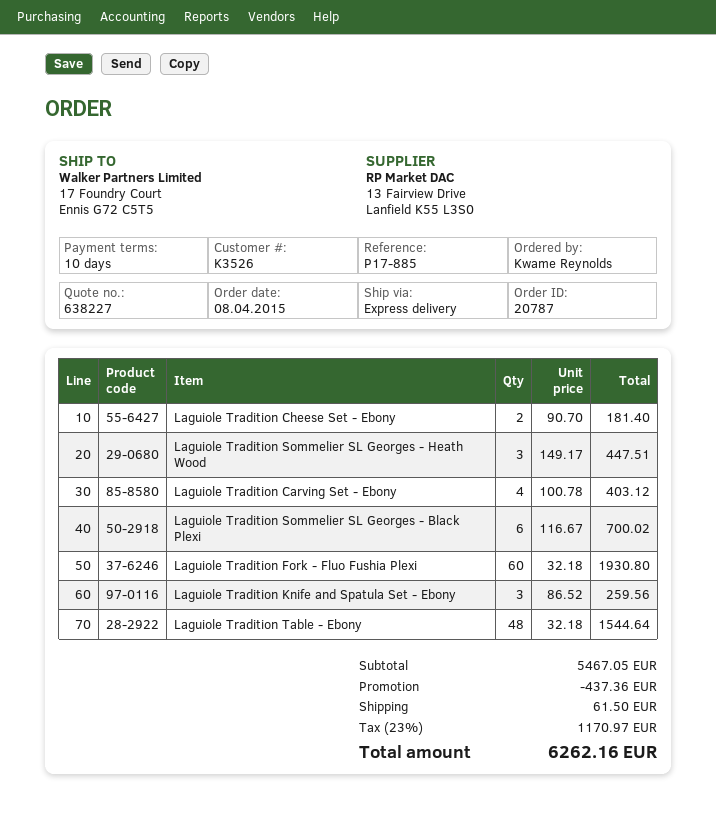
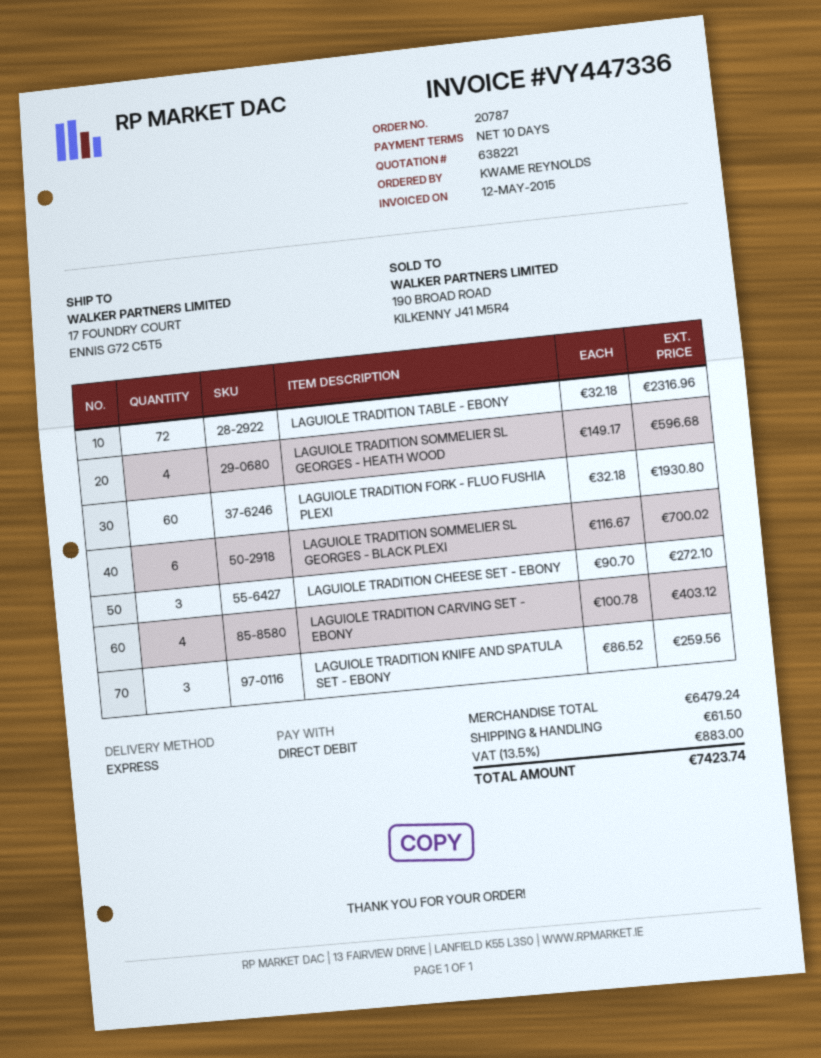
quote number: 638227 -> 638221
Laguiole Tradition Cheese Set - Ebony: 2 x 90.70 = 181.40 -> 3 x 90.70 = 272.10
Laguiole Tradition Sommelier SL Georges - Heath Wood: 3 x 149.17 = 447.51 -> 4 x 149.17 = 596.68
Laguiole Tradition Table - Ebony: 48 x 32.18 = 1544.64 -> 72 x 32.18 = 2316.96
subtotal: 5467.05 -> 6479.24
discount: 437.36 -> none
tax: 23% = 1170.97 -> 13.5% = 883.00
total: 6262.16 -> 7423.74

